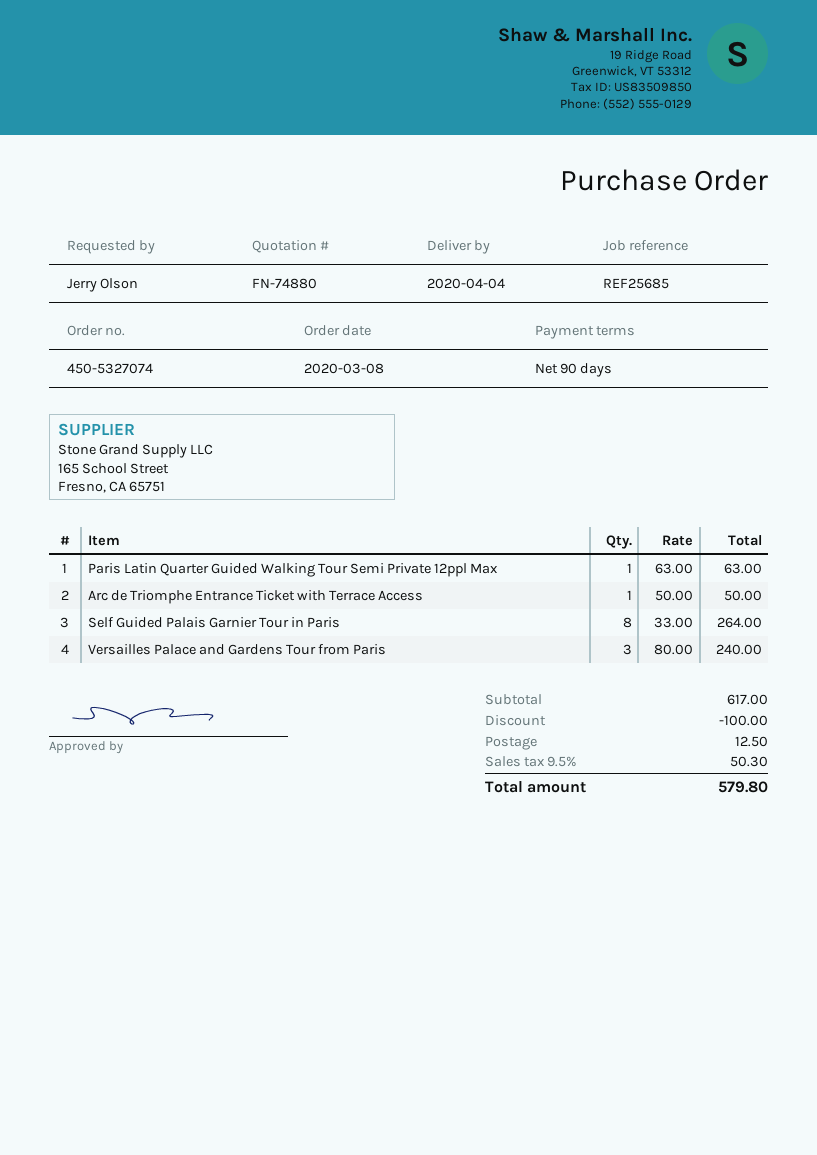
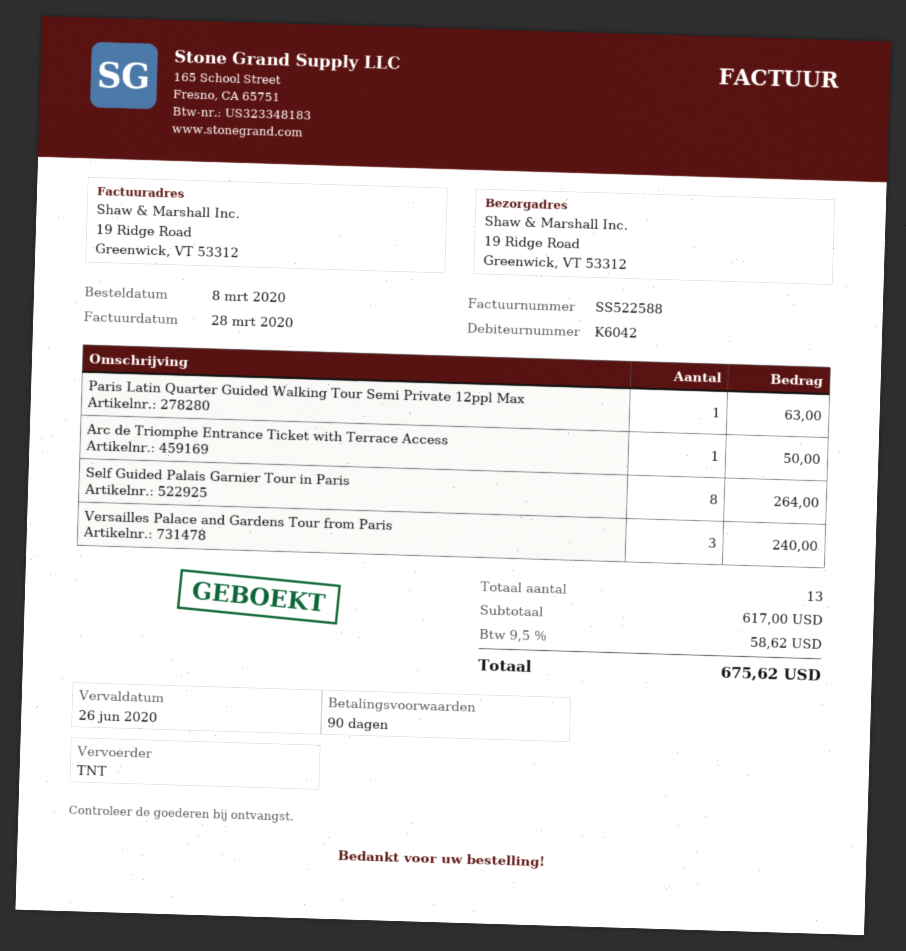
discount: 100.00 -> none
shipping: 12.50 -> none
tax: 9.5% = 50.30 -> 9.5% = 58.62
total: 579.80 -> 675.62

